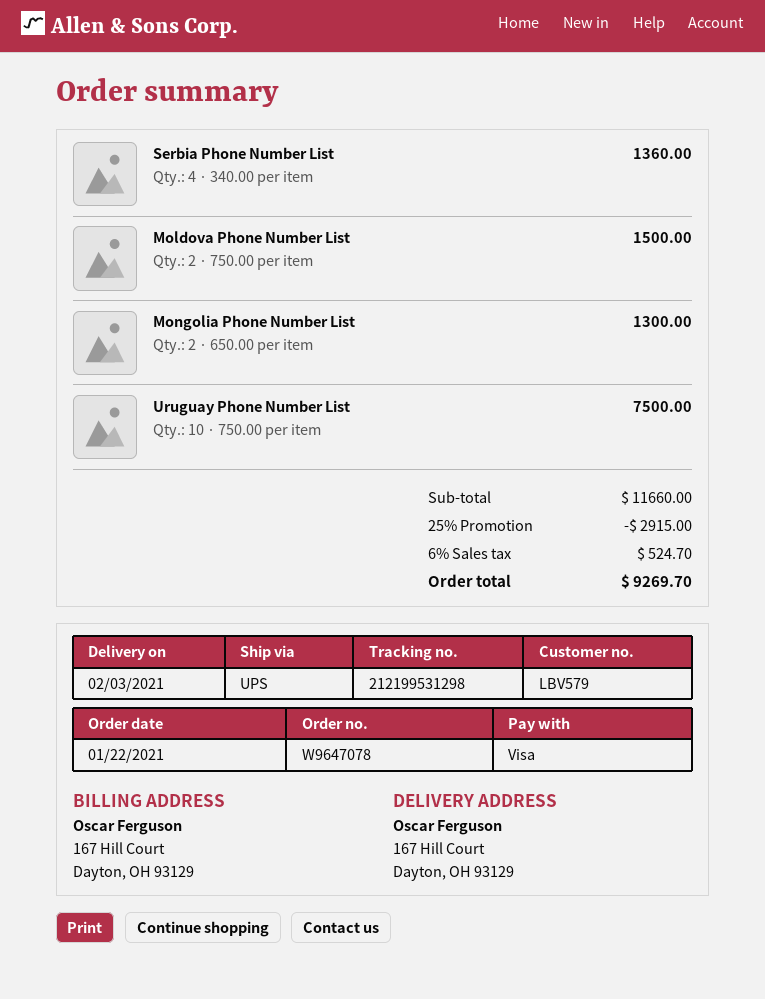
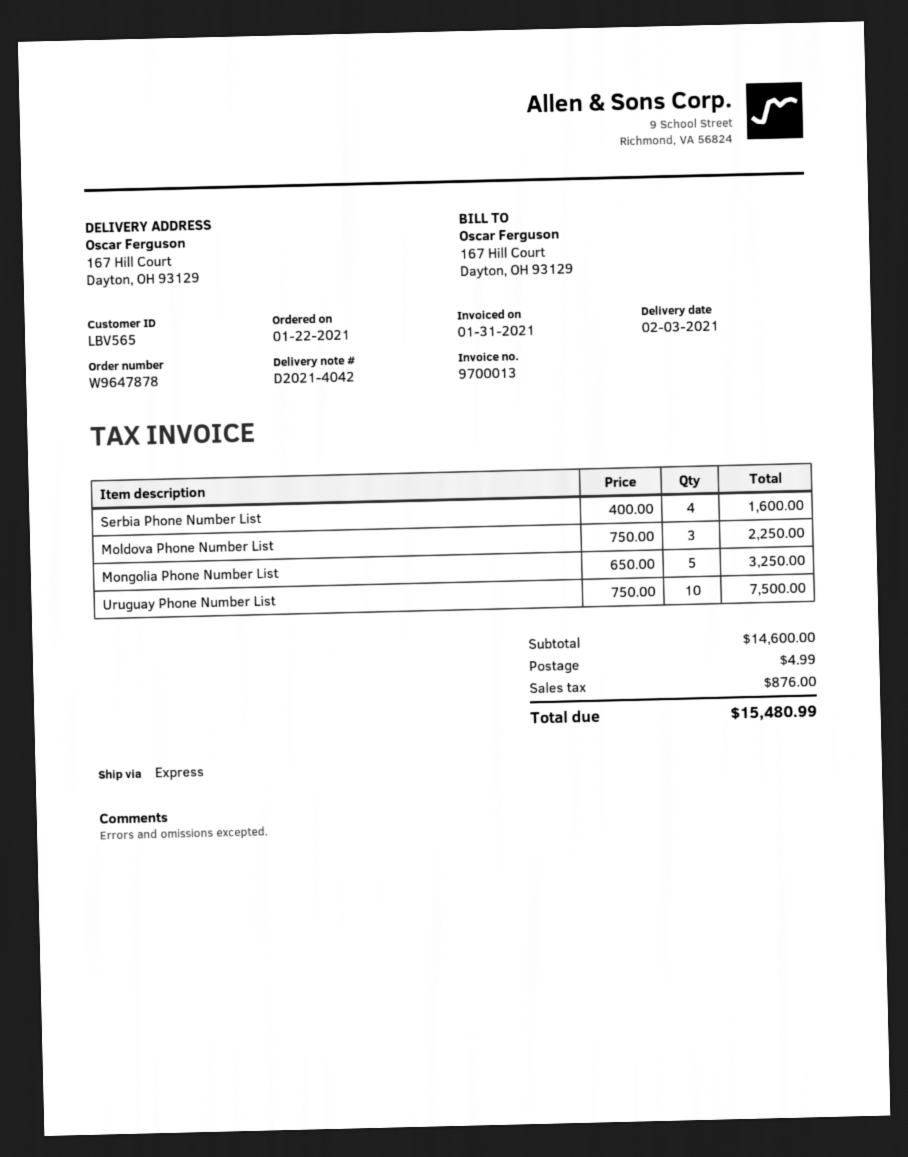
order number: W9647078 -> W9647878
customer number: LBV579 -> LBV565
shipping method: UPS -> express
Serbia Phone Number List: 4 x 340.00 = 1360.00 -> 4 x 400.00 = 1600.00
Moldova Phone Number List: 2 x 750.00 = 1500.00 -> 3 x 750.00 = 2250.00
Mongolia Phone Number List: 2 x 650.00 = 1300.00 -> 5 x 650.00 = 3250.00
subtotal: 11660.00 -> 14600.00
discount: 25% = 2915.00 -> none
shipping: none -> 4.99
tax: 524.70 -> 876.00
total: 9269.70 -> 15480.99

